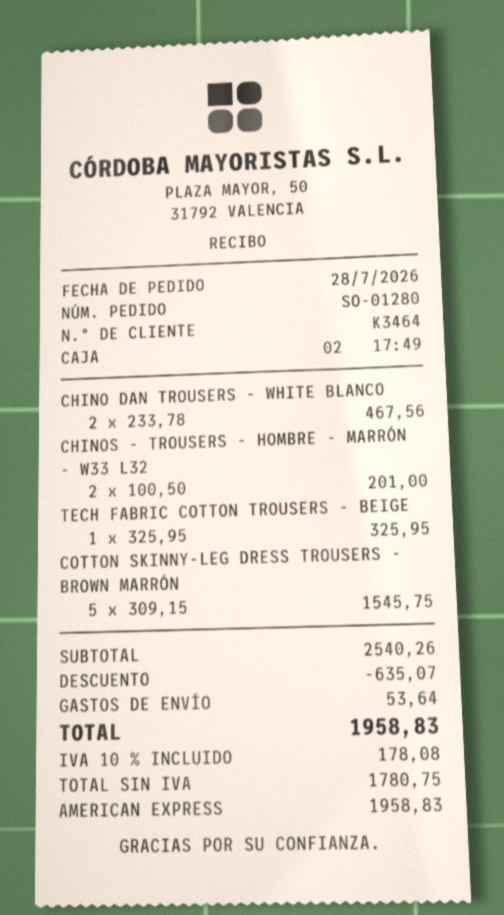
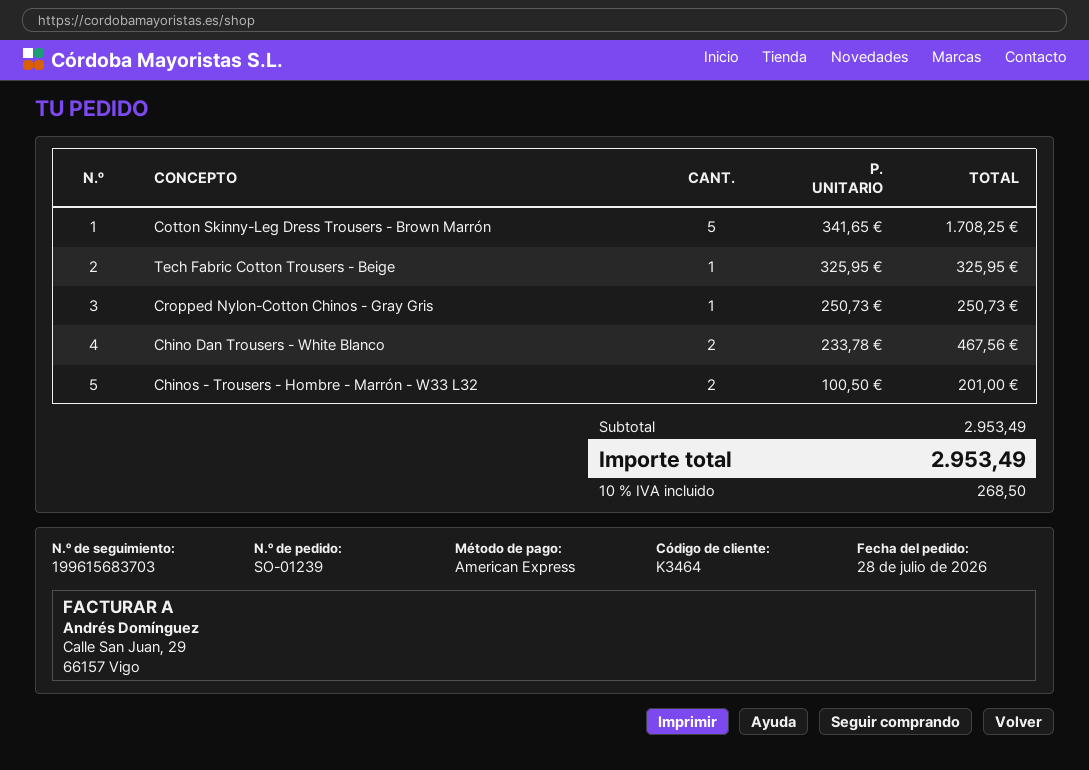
order number: SO-01280 -> SO-01239
COTTON SKINNY-LEG DRESS TROUSERS - BROWN MARRÓN: 5 x 309.15 = 1545.75 -> 5 x 341.65 = 1708.25
Cropped Nylon-Cotton Chinos - Gray Gris: none -> 1 x 250.73 = 250.73
subtotal: 2540.26 -> 2953.49
discount: 635.07 -> none
shipping: 53.64 -> none
tax: 10% = 178.08 -> 10% = 268.50
total: 1958.83 -> 2953.49

